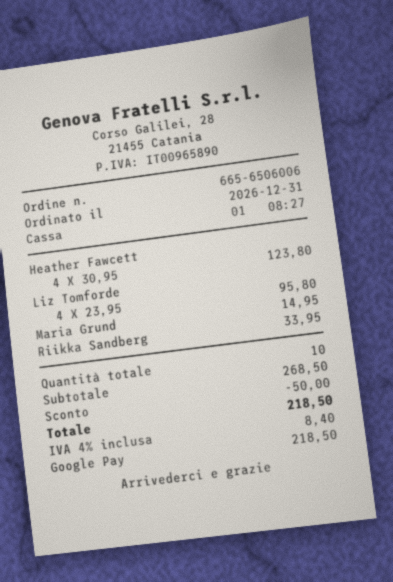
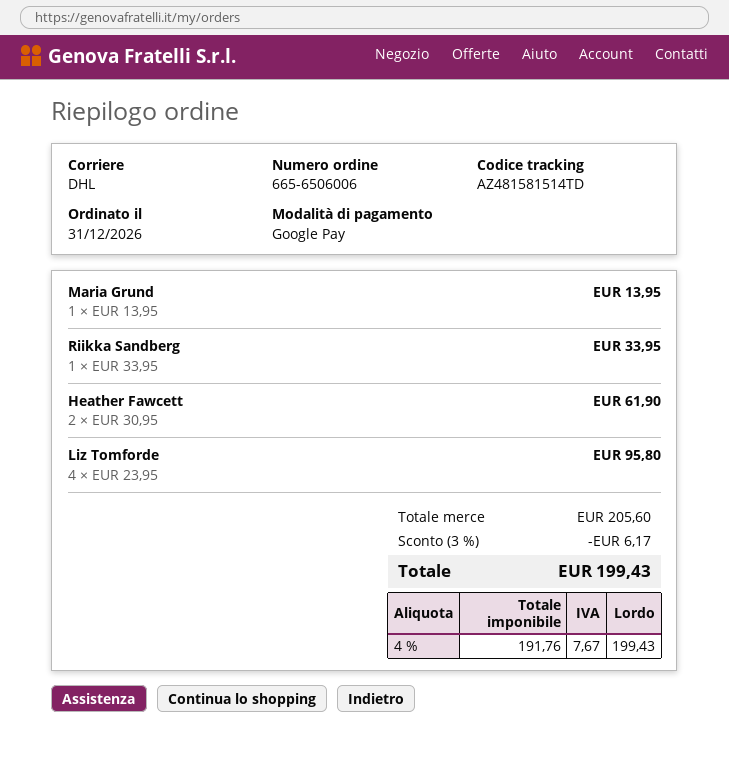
Heather Fawcett: 4 x 30.95 = 123.80 -> 2 x 30.95 = 61.90
Maria Grund: 1 x 14.95 = 14.95 -> 1 x 13.95 = 13.95
subtotal: 268.50 -> 205.60
discount: 50.00 -> 6.17
tax: 4% = 8.40 -> 4% = 7.67
total: 218.50 -> 199.43

